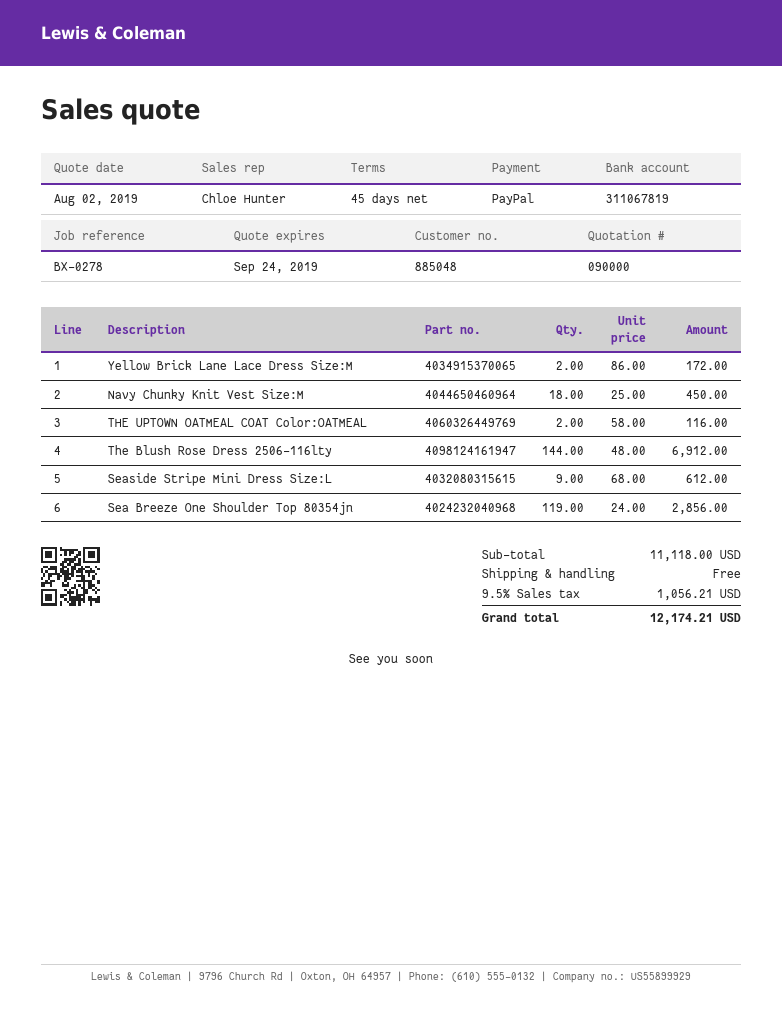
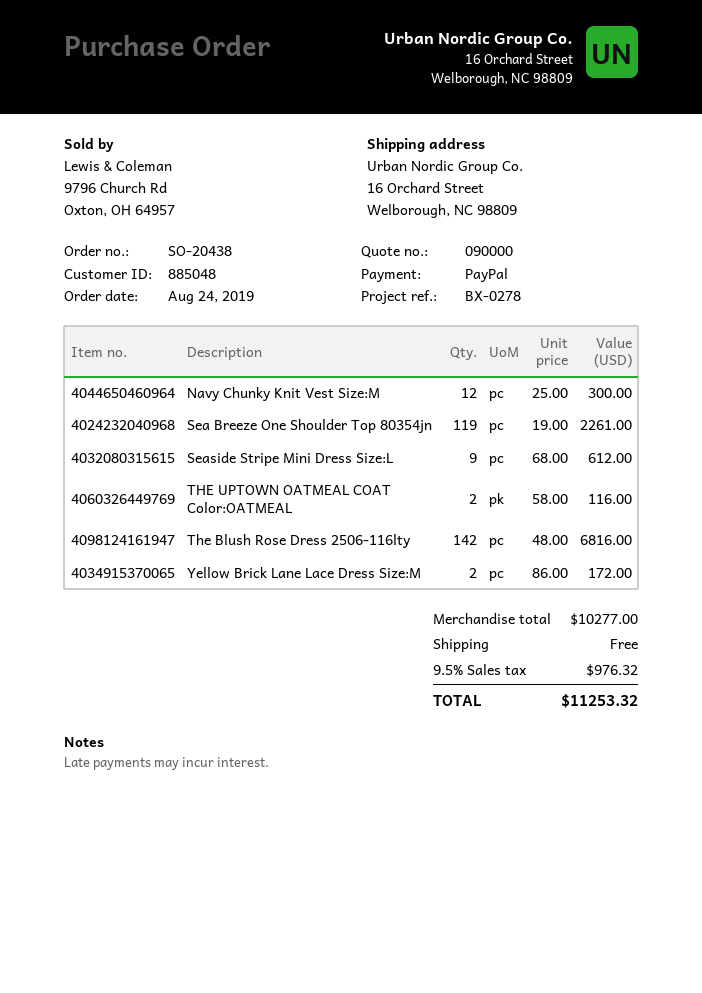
Navy Chunky Knit Vest Size:M: 18 x 25.00 = 450.00 -> 12 x 25.00 = 300.00
The Blush Rose Dress 2506-116lty: 144 x 48.00 = 6912.00 -> 142 x 48.00 = 6816.00
Sea Breeze One Shoulder Top 80354jn: 119 x 24.00 = 2856.00 -> 119 x 19.00 = 2261.00
subtotal: 11118.00 -> 10277.00
tax: 9.5% = 1056.21 -> 9.5% = 976.32
total: 12174.21 -> 11253.32

